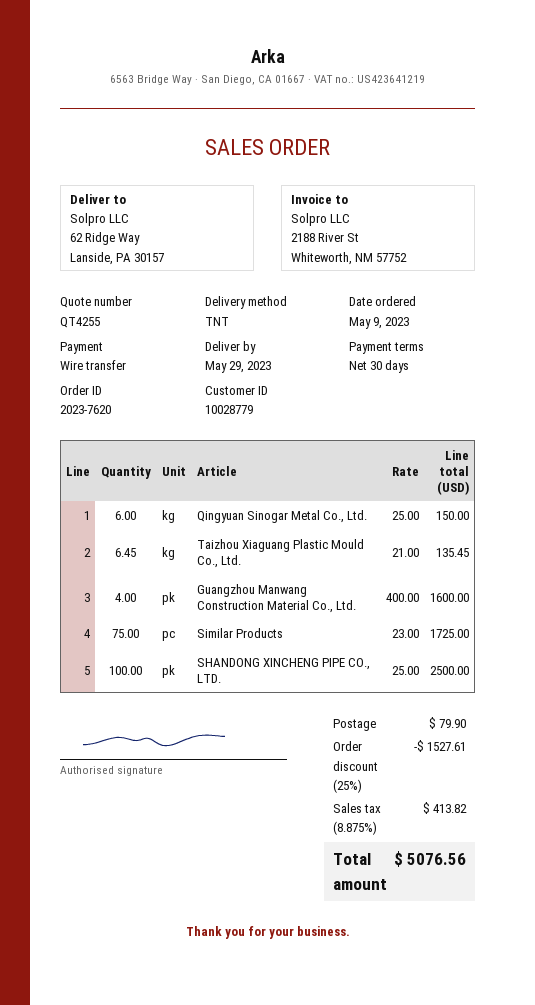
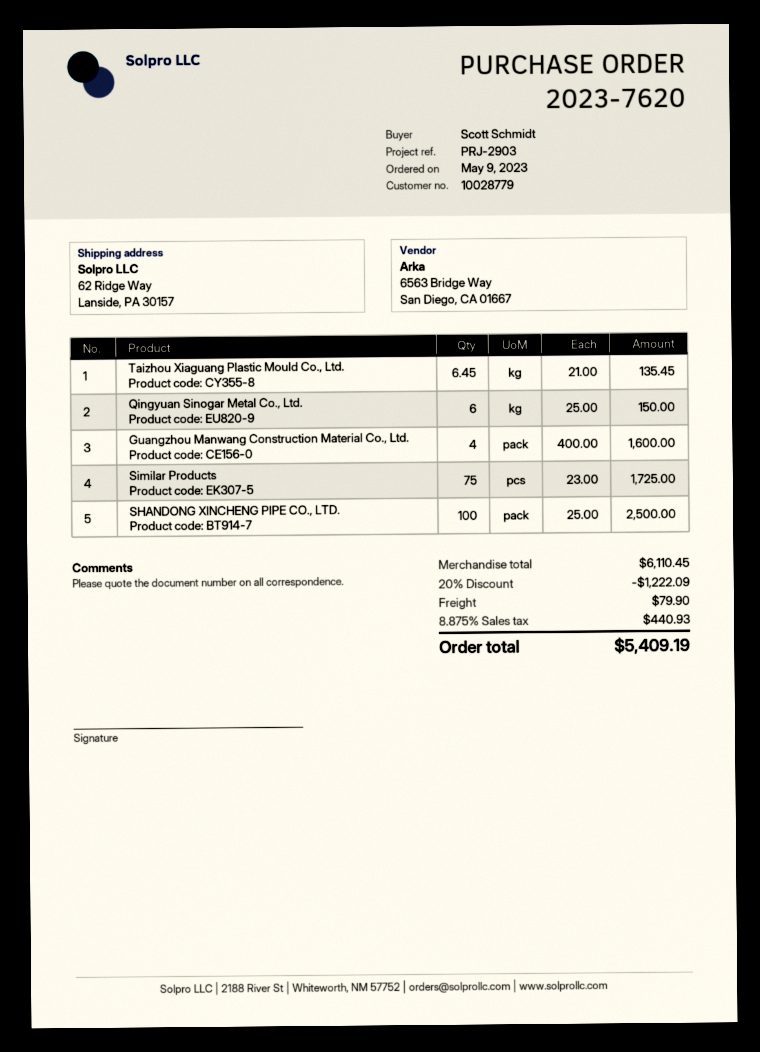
discount: 25% = 1527.61 -> 20% = 1222.09
tax: 8.875% = 413.82 -> 8.875% = 440.93
total: 5076.56 -> 5409.19

